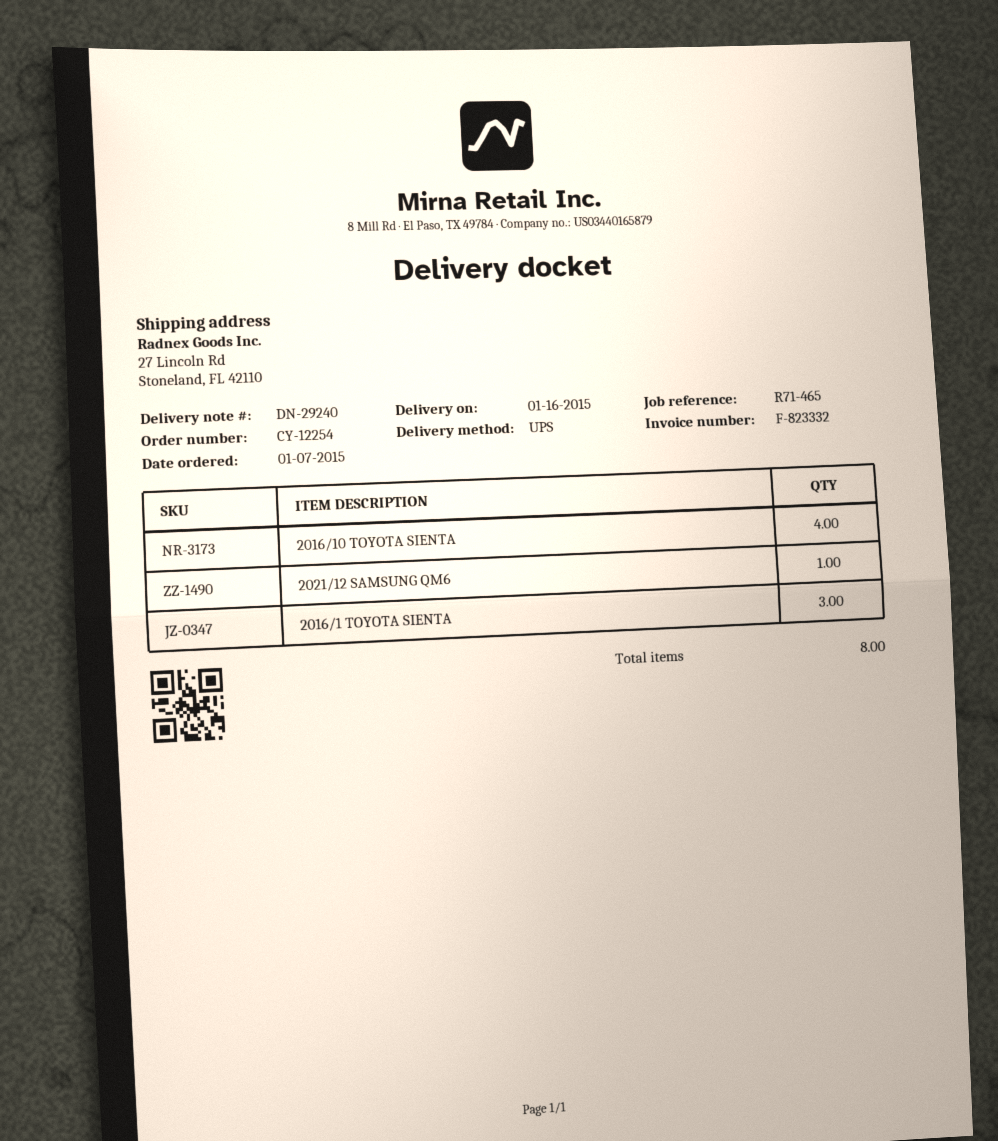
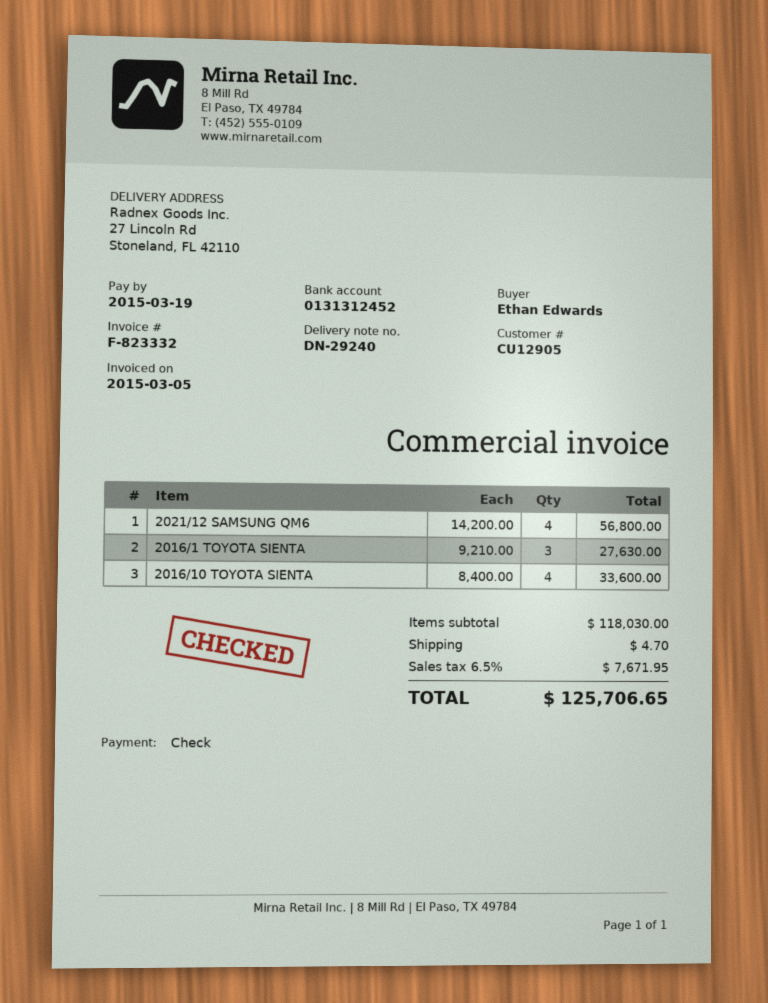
2021/12 SAMSUNG QM6: 1 -> 4

